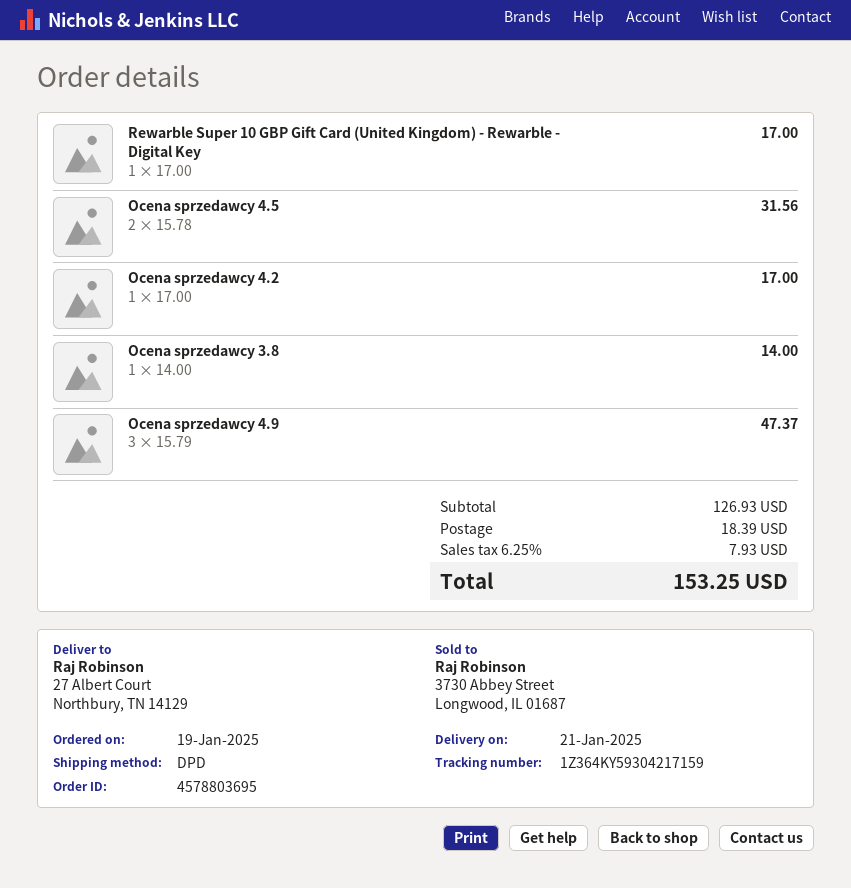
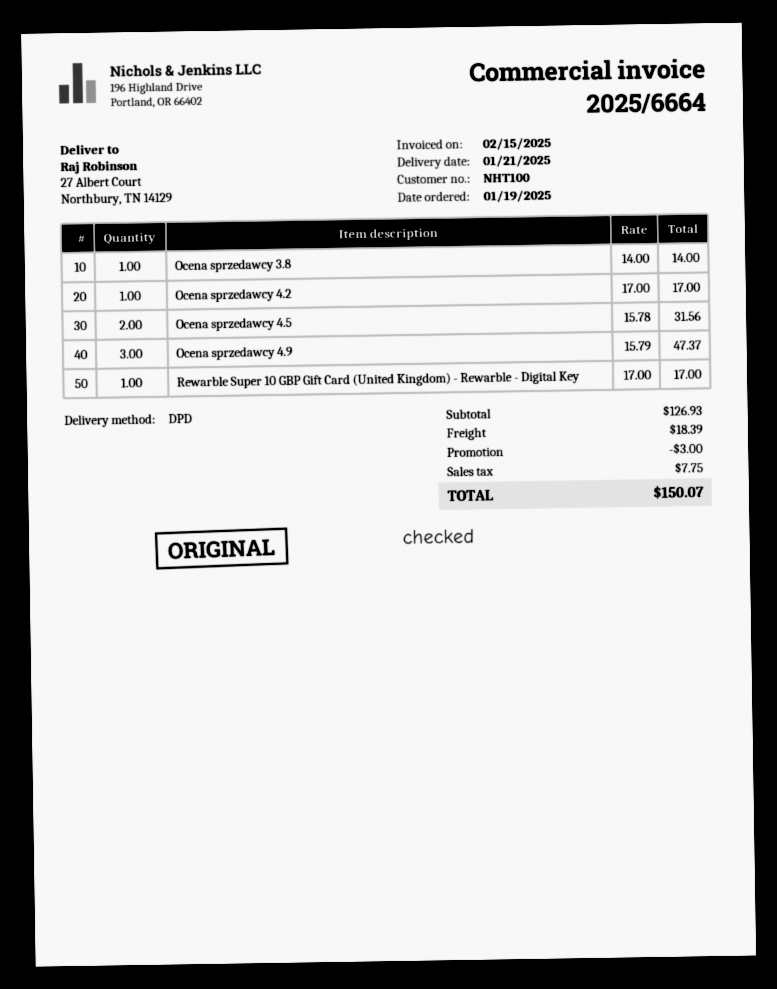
discount: none -> 3.00
tax: 7.93 -> 7.75
total: 153.25 -> 150.07

